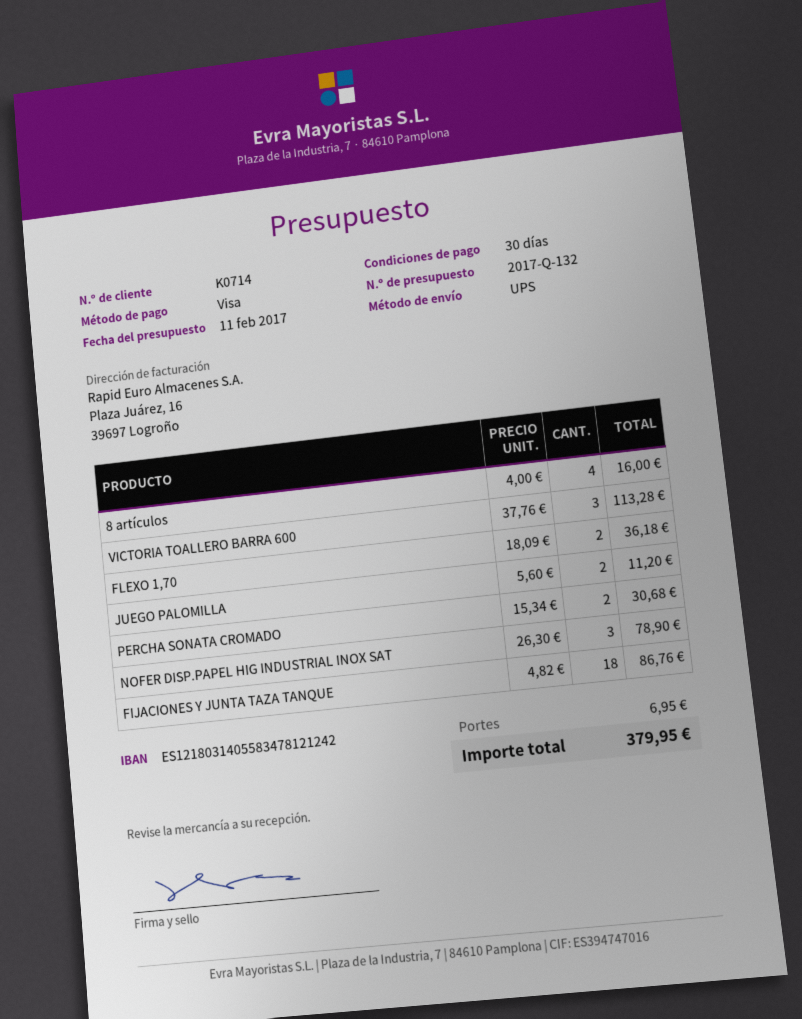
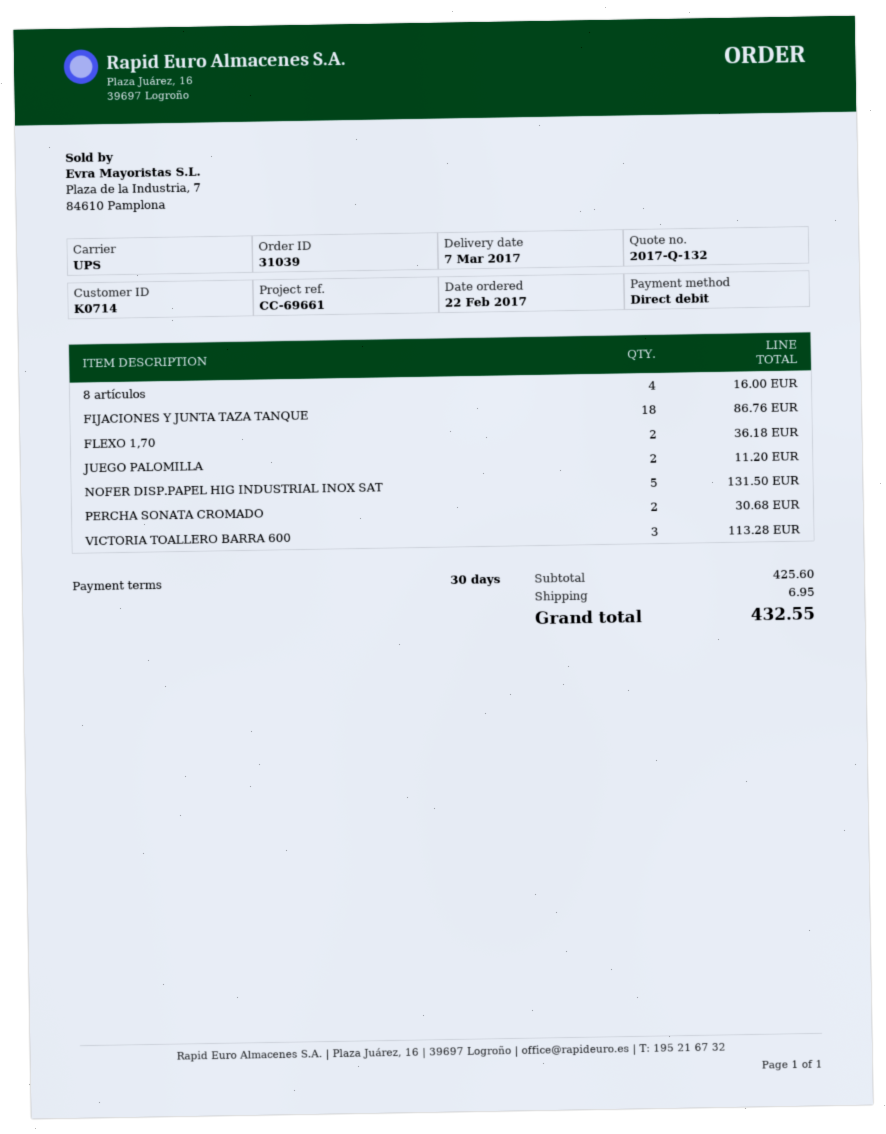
payment method: Visa -> direct debit
NOFER DISP.PAPEL HIG INDUSTRIAL INOX SAT: 3 for 78.90 -> 5 for 131.50
total: 379.95 -> 432.55

